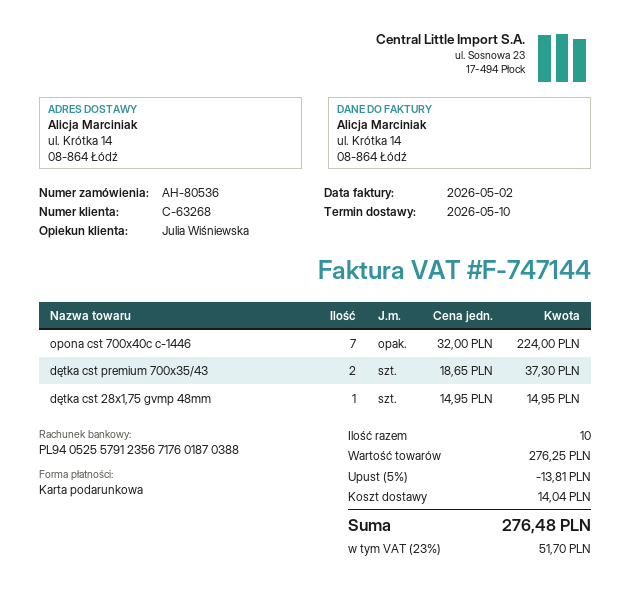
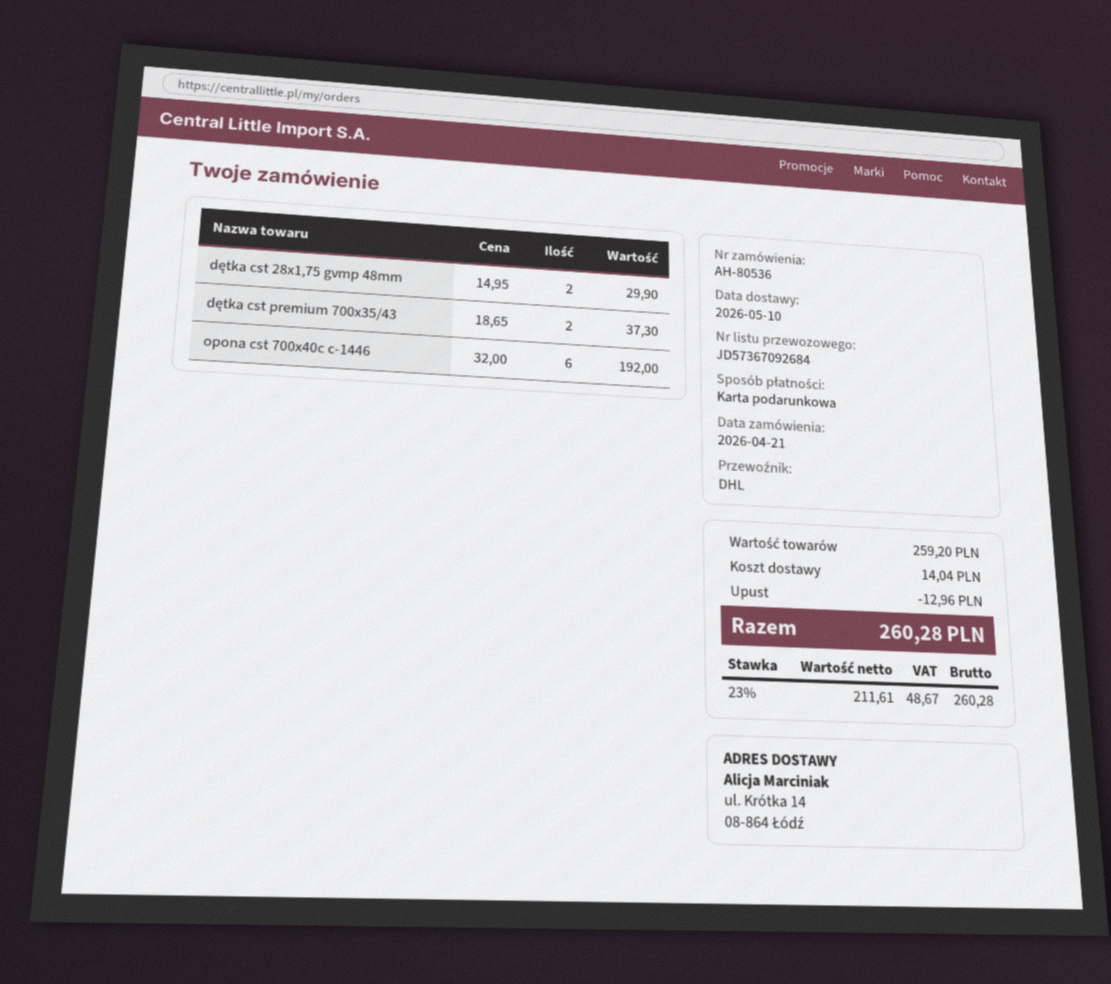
opona cst 700x40c c-1446: 7 x 32.00 = 224.00 -> 6 x 32.00 = 192.00
dętka cst 28x1,75 gvmp 48mm: 1 x 14.95 = 14.95 -> 2 x 14.95 = 29.90
subtotal: 276.25 -> 259.20
discount: 13.81 -> 12.96
tax: 23% = 51.70 -> 23% = 48.67
total: 276.48 -> 260.28

